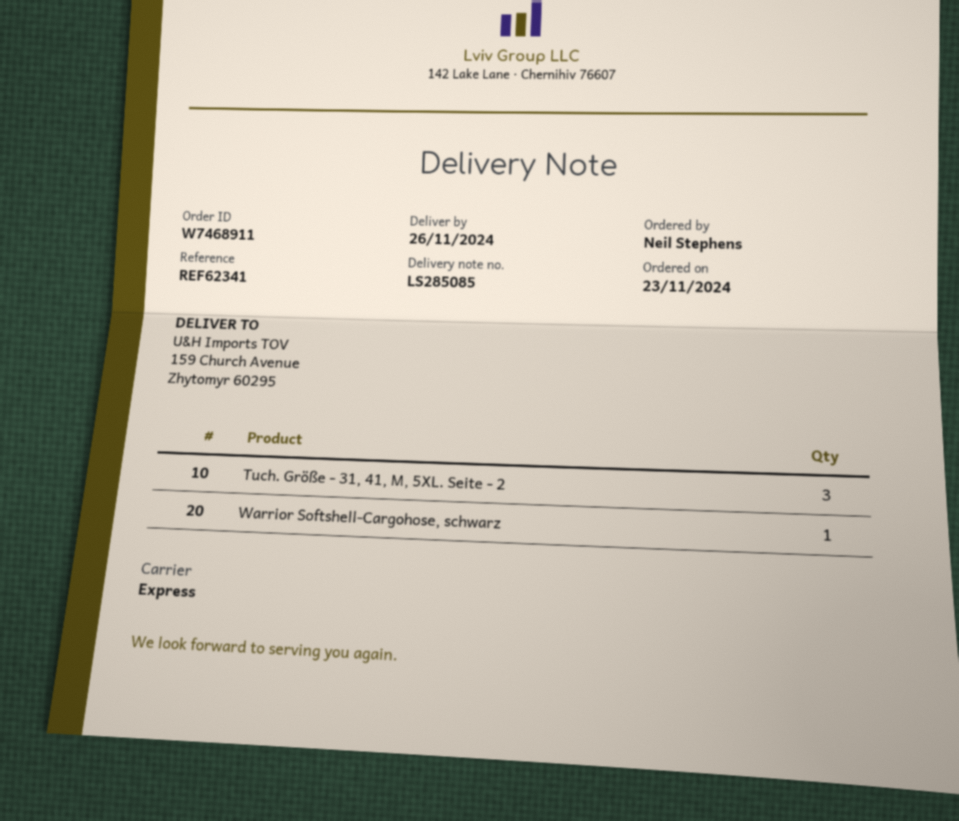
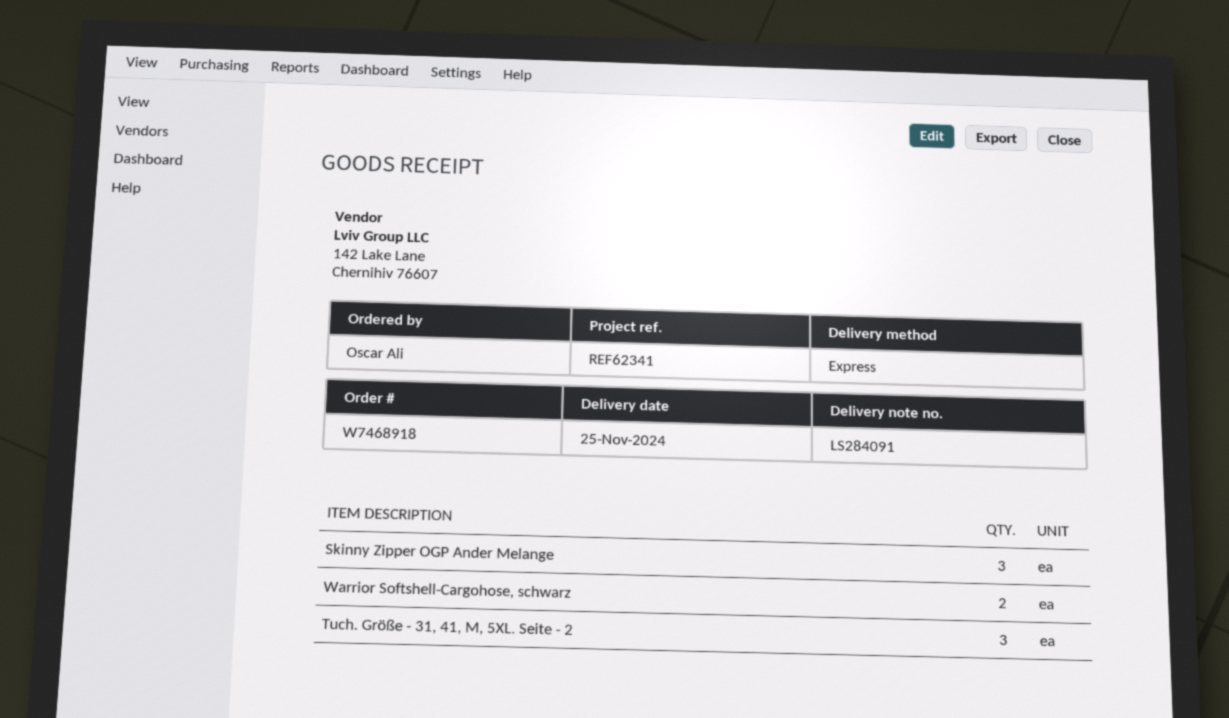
order number: W7468911 -> W7468918
delivery note number: LS285085 -> LS284091
delivery date: 2024-11-26 -> 2024-11-25
ordered by: Neil Stephens -> Oscar Ali
Warrior Softshell-Cargohose, schwarz: 1 -> 2
Skinny Zipper OGP Ander Melange: none -> 3

